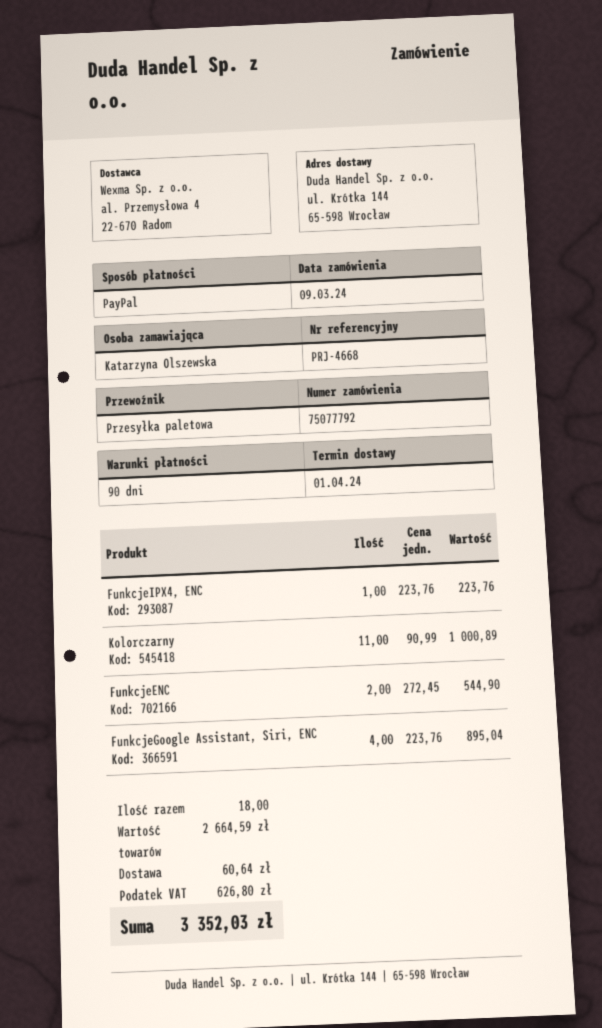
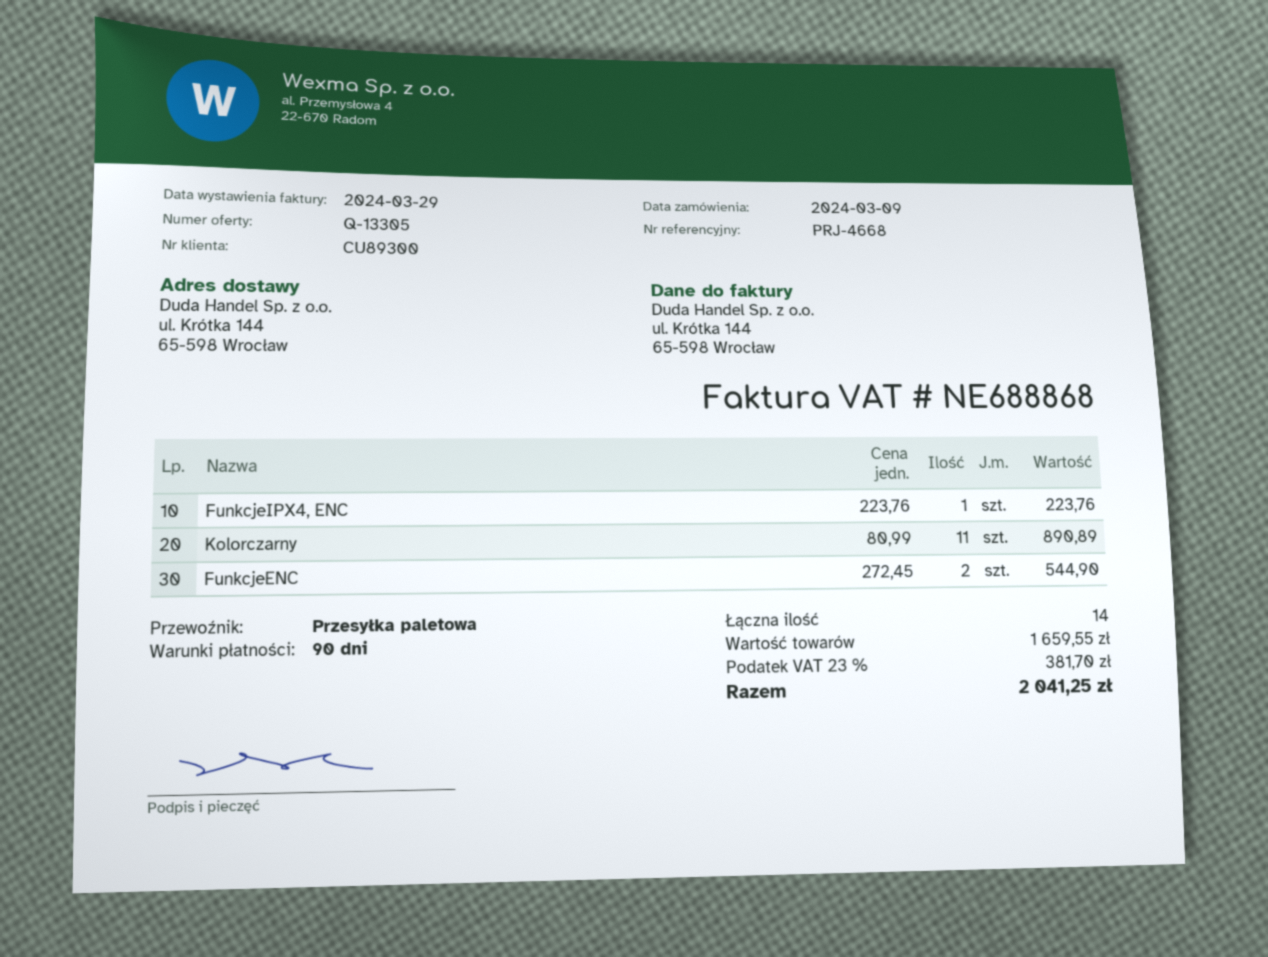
Kolorczarny: 11 x 90.99 = 1000.89 -> 11 x 80.99 = 890.89
FunkcjeGoogle Assistant, Siri, ENC: 4 x 223.76 = 895.04 -> none
total quantity: 18 -> 14
subtotal: 2664.59 -> 1659.55
shipping: 60.64 -> none
tax: 626.80 -> 381.70
total: 3352.03 -> 2041.25

